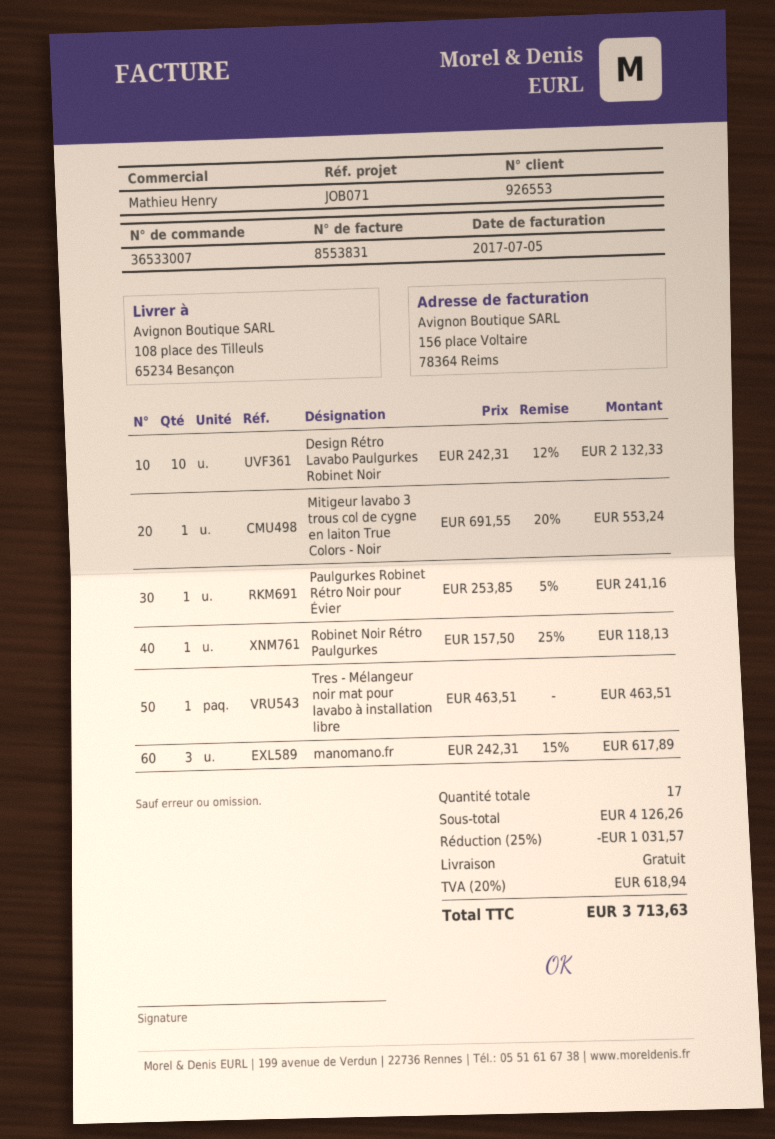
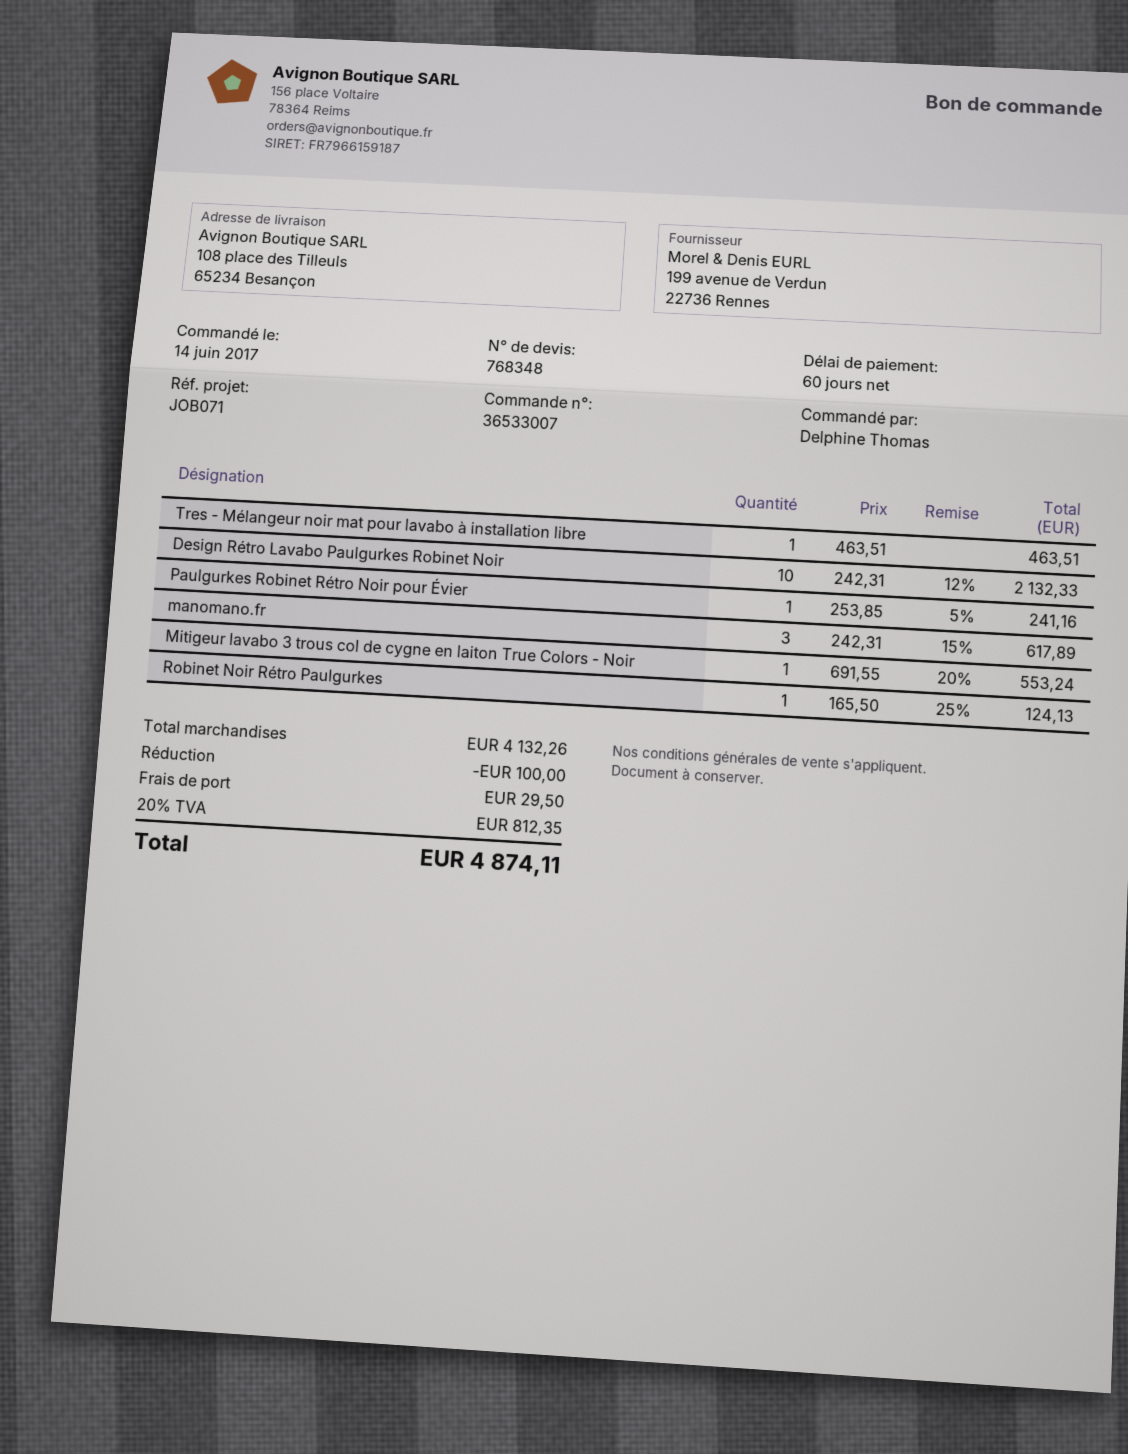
Robinet Noir Rétro Paulgurkes: 1 x 157.50 - 25% = 118.13 -> 1 x 165.50 - 25% = 124.13
subtotal: 4126.26 -> 4132.26
discount: 1031.57 -> 100.00
shipping: 0.00 -> 29.50
tax: 20% = 618.94 -> 20% = 812.35
total: 3713.63 -> 4874.11

